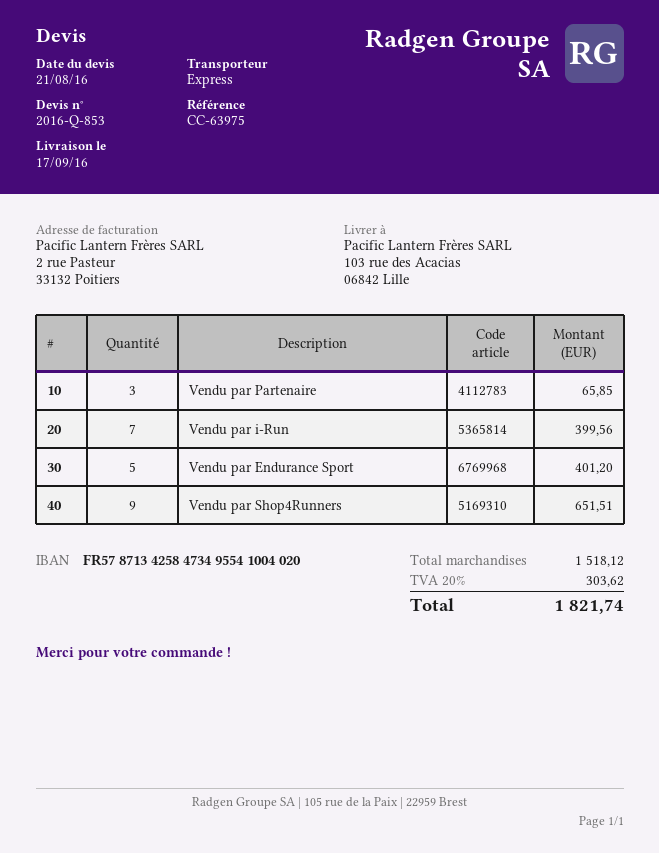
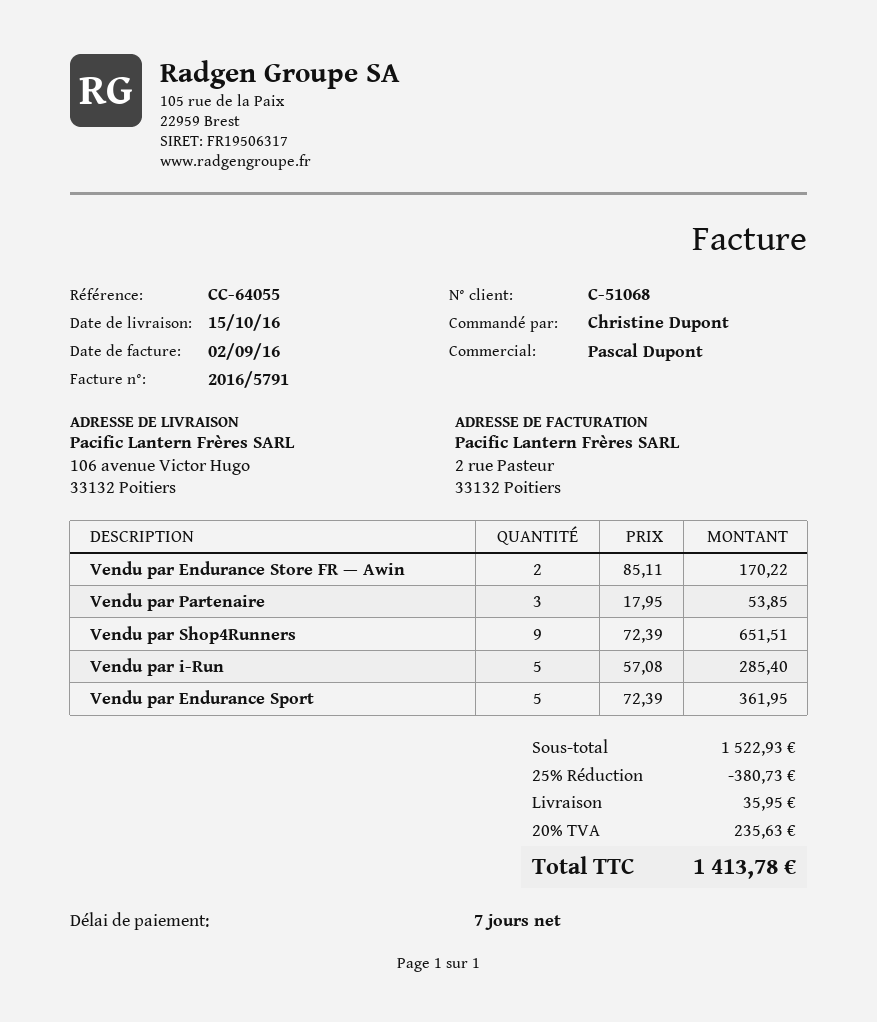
delivery date: 2016-09-17 -> 2016-10-15
reference: CC-63975 -> CC-64055
ship to: 103 rue des Acacias, 06842 Lille -> 106 avenue Victor Hugo, 33132 Poitiers
Vendu par Partenaire: 3 for 65.85 -> 3 for 53.85
Vendu par i-Run: 7 for 399.56 -> 5 for 285.40
Vendu par Endurance Sport: 5 for 401.20 -> 5 for 361.95
Vendu par Endurance Store FR — Awin: none -> 2 for 170.22
subtotal: 1518.12 -> 1522.93
discount: none -> 25% = 380.73
shipping: none -> 35.95
tax: 20% = 303.62 -> 20% = 235.63
total: 1821.74 -> 1413.78

